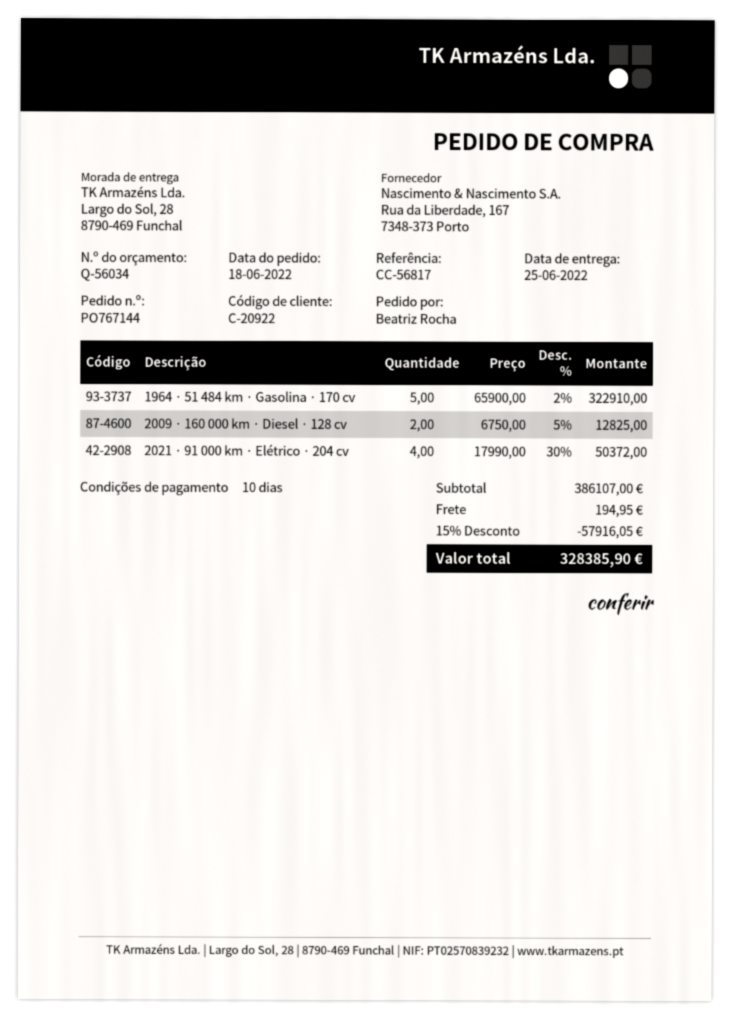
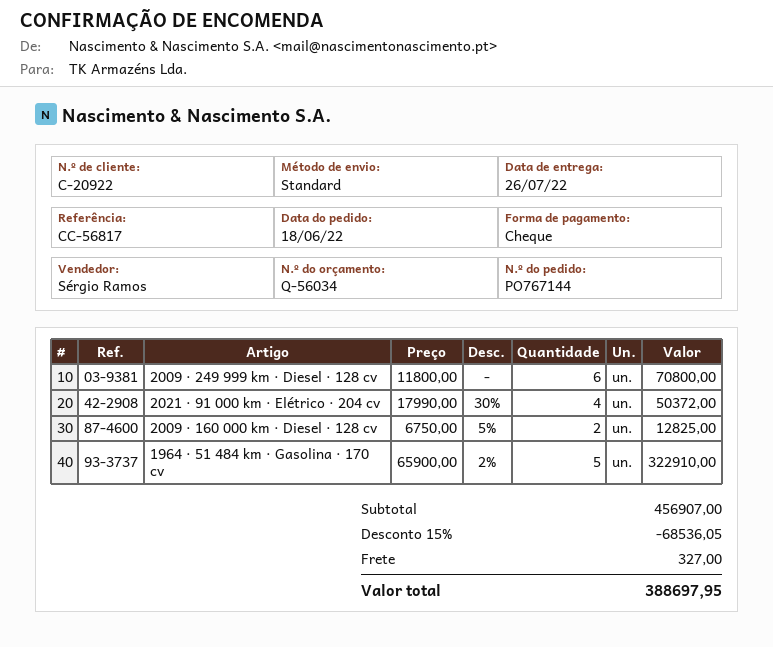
delivery date: 2022-06-25 -> 2022-07-26
2009 · 249 999 km · Diesel · 128 cv: none -> 6 x 11800.00 = 70800.00
subtotal: 386107.00 -> 456907.00
discount: 15% = 57916.05 -> 15% = 68536.05
shipping: 194.95 -> 327.00
total: 328385.90 -> 388697.95

